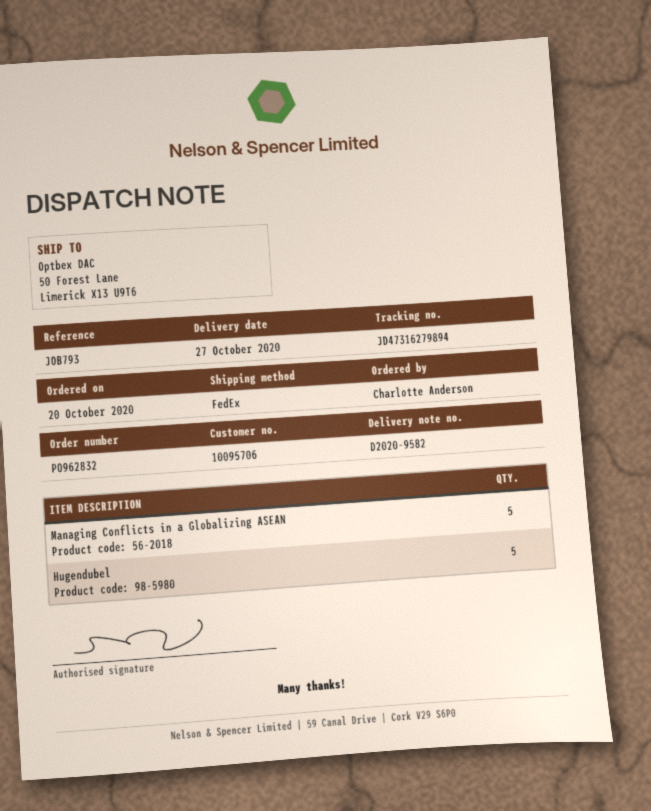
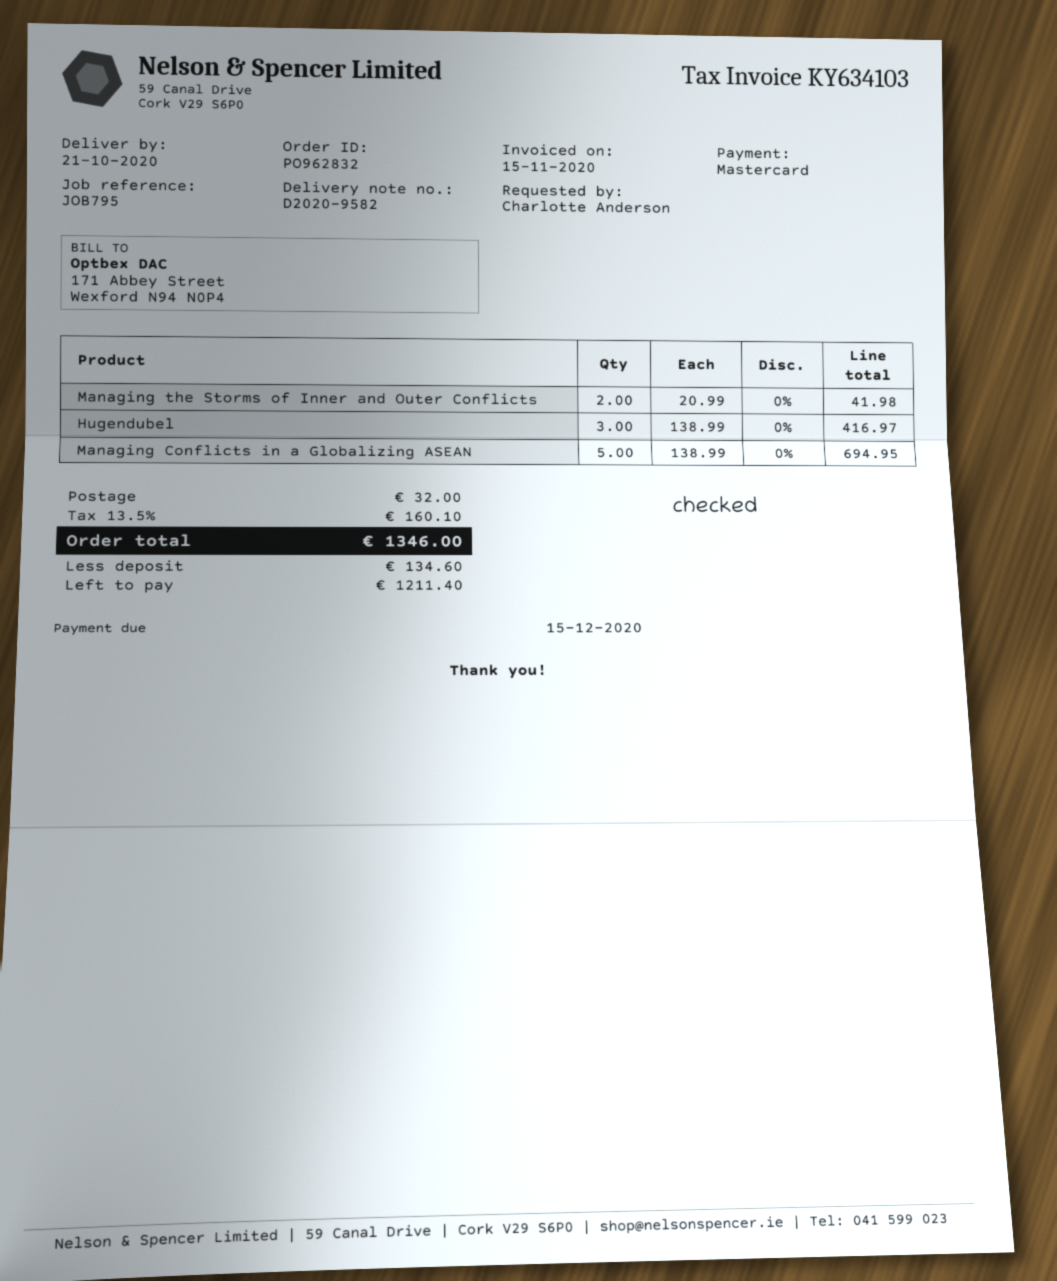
delivery date: 2020-10-27 -> 2020-10-21
reference: JOB793 -> JOB795
Hugendubel: 5 -> 3
Managing the Storms of Inner and Outer Conflicts: none -> 2

